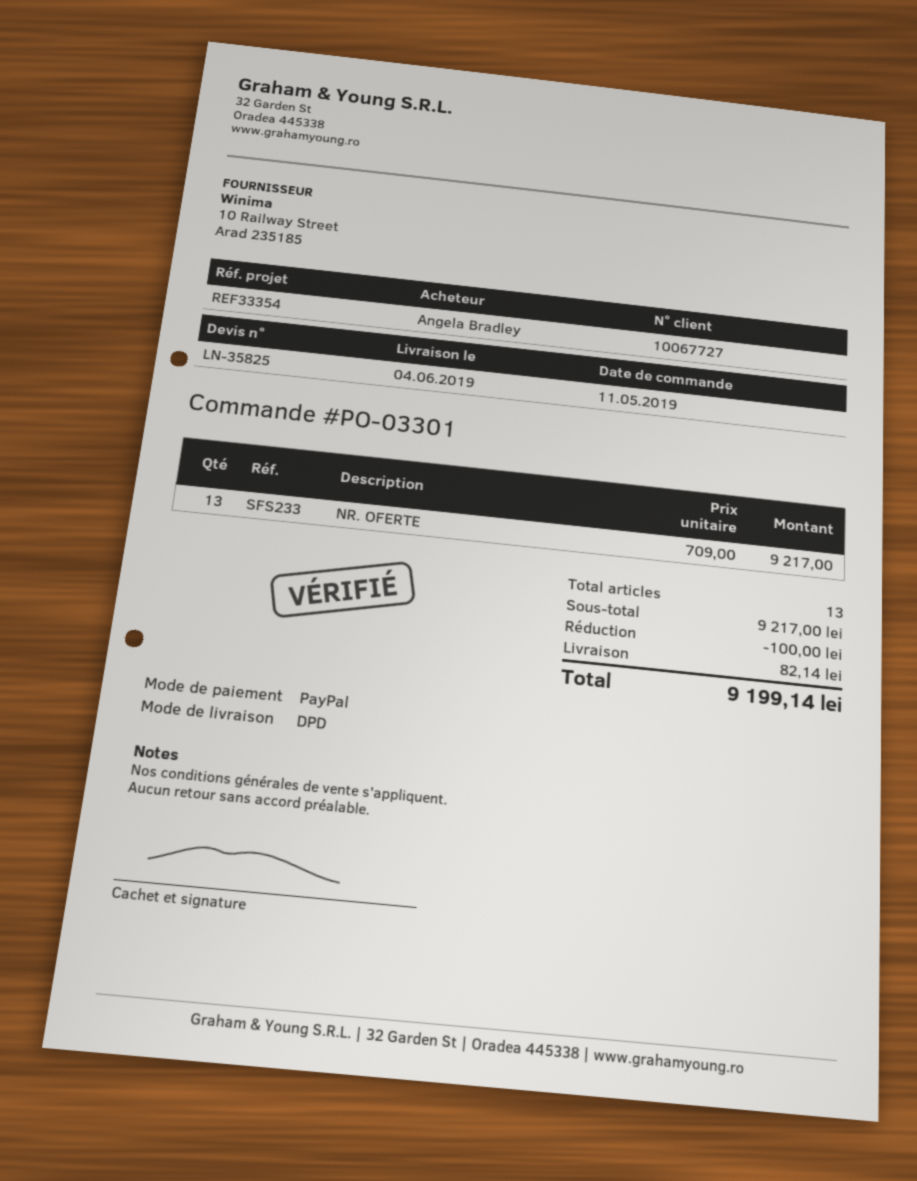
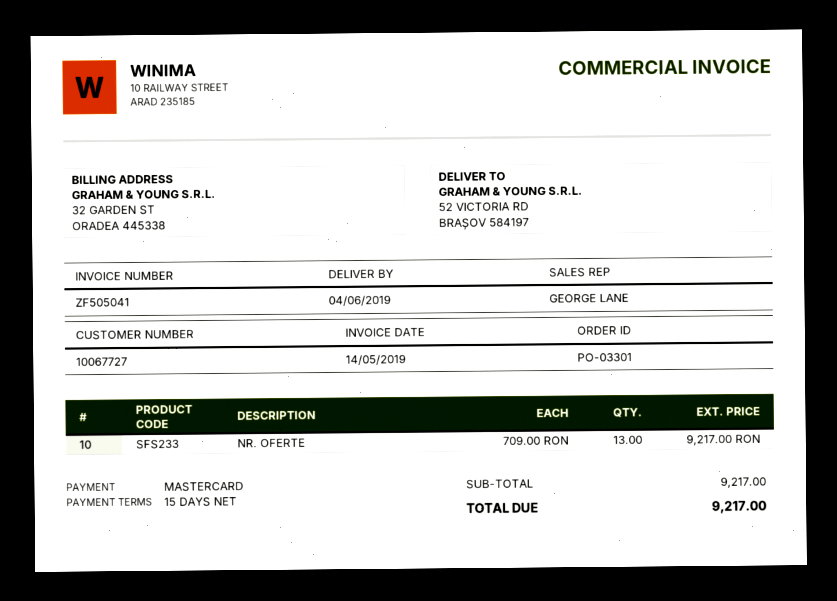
payment method: PayPal -> Mastercard
discount: 100.00 -> none
shipping: 82.14 -> none
total: 9199.14 -> 9217.00

